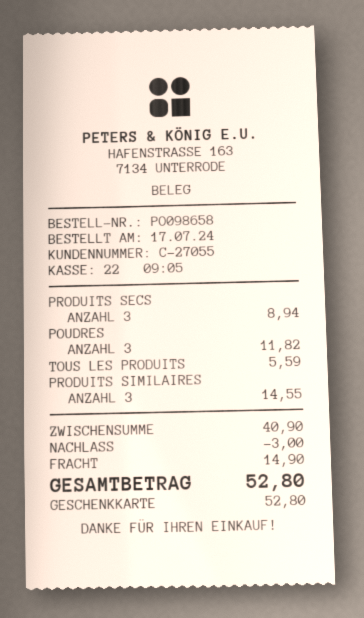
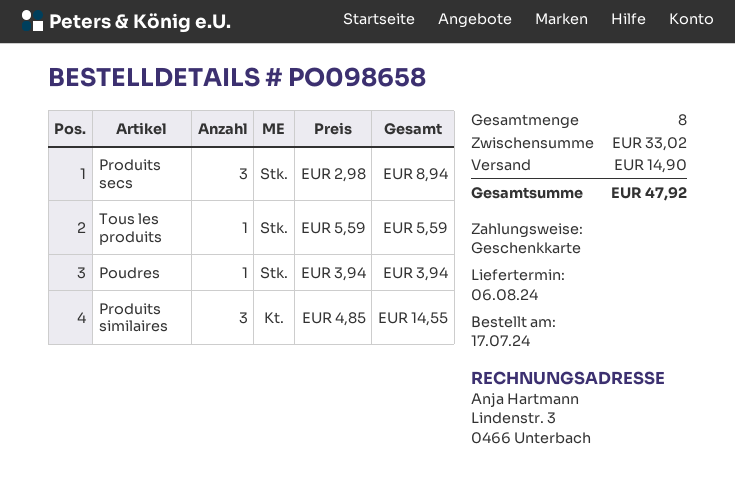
POUDRES: 3 for 11.82 -> 1 for 3.94
subtotal: 40.90 -> 33.02
discount: 3.00 -> none
total: 52.80 -> 47.92

